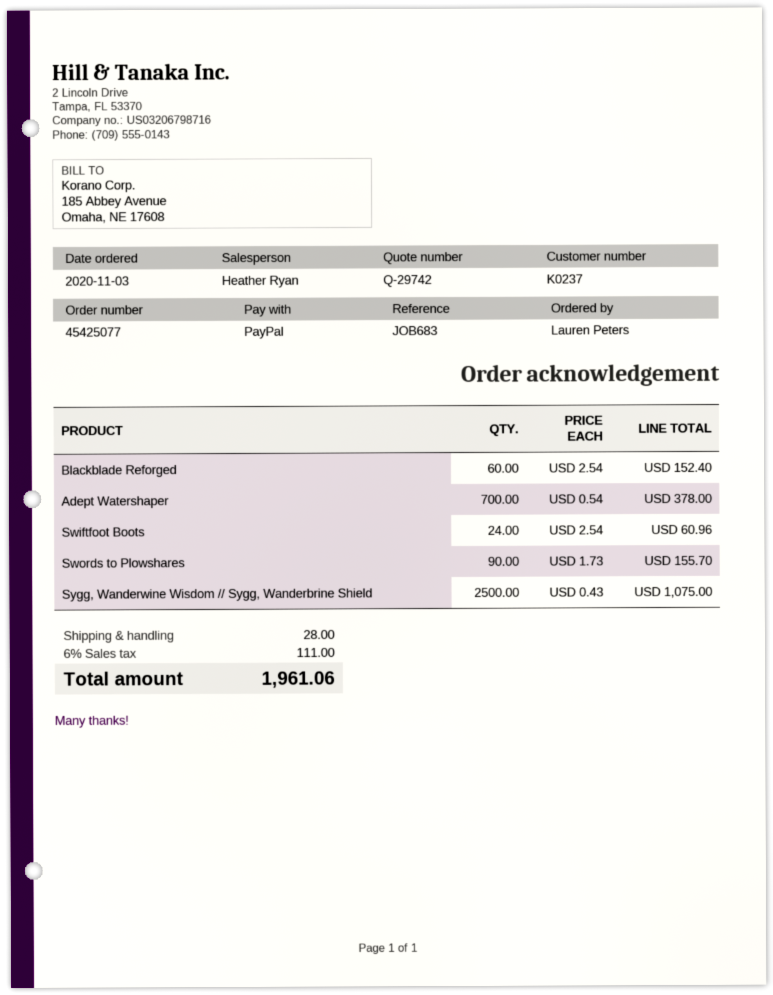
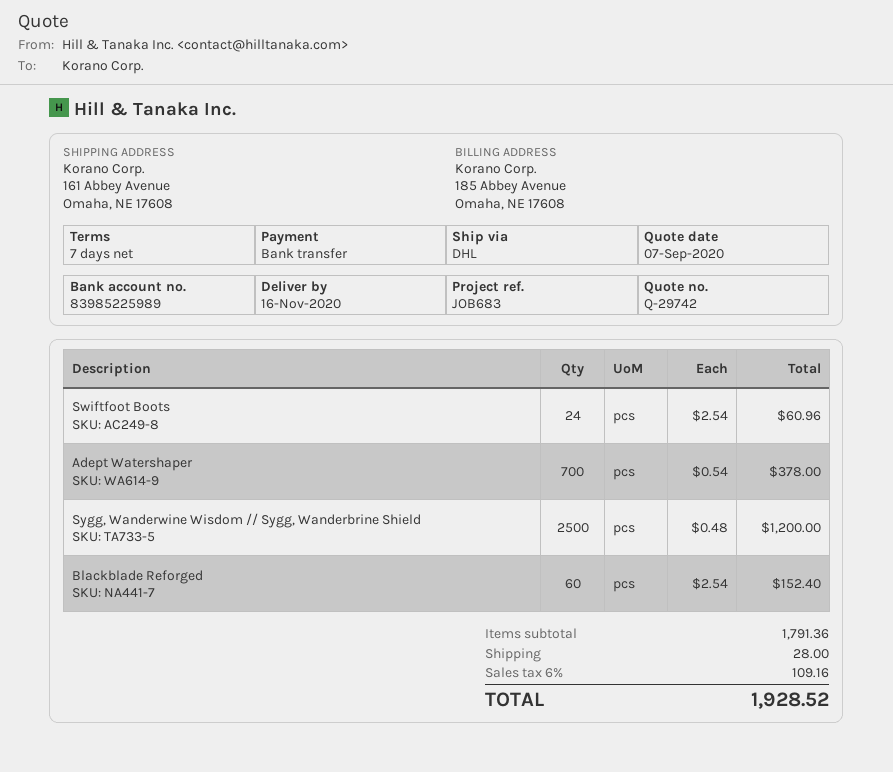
payment method: PayPal -> bank transfer
Swords to Plowshares: 90 x 1.73 = 155.70 -> none
Sygg, Wanderwine Wisdom // Sygg, Wanderbrine Shield: 2500 x 0.43 = 1075.00 -> 2500 x 0.48 = 1200.00
tax: 6% = 111.00 -> 6% = 109.16
total: 1961.06 -> 1928.52

